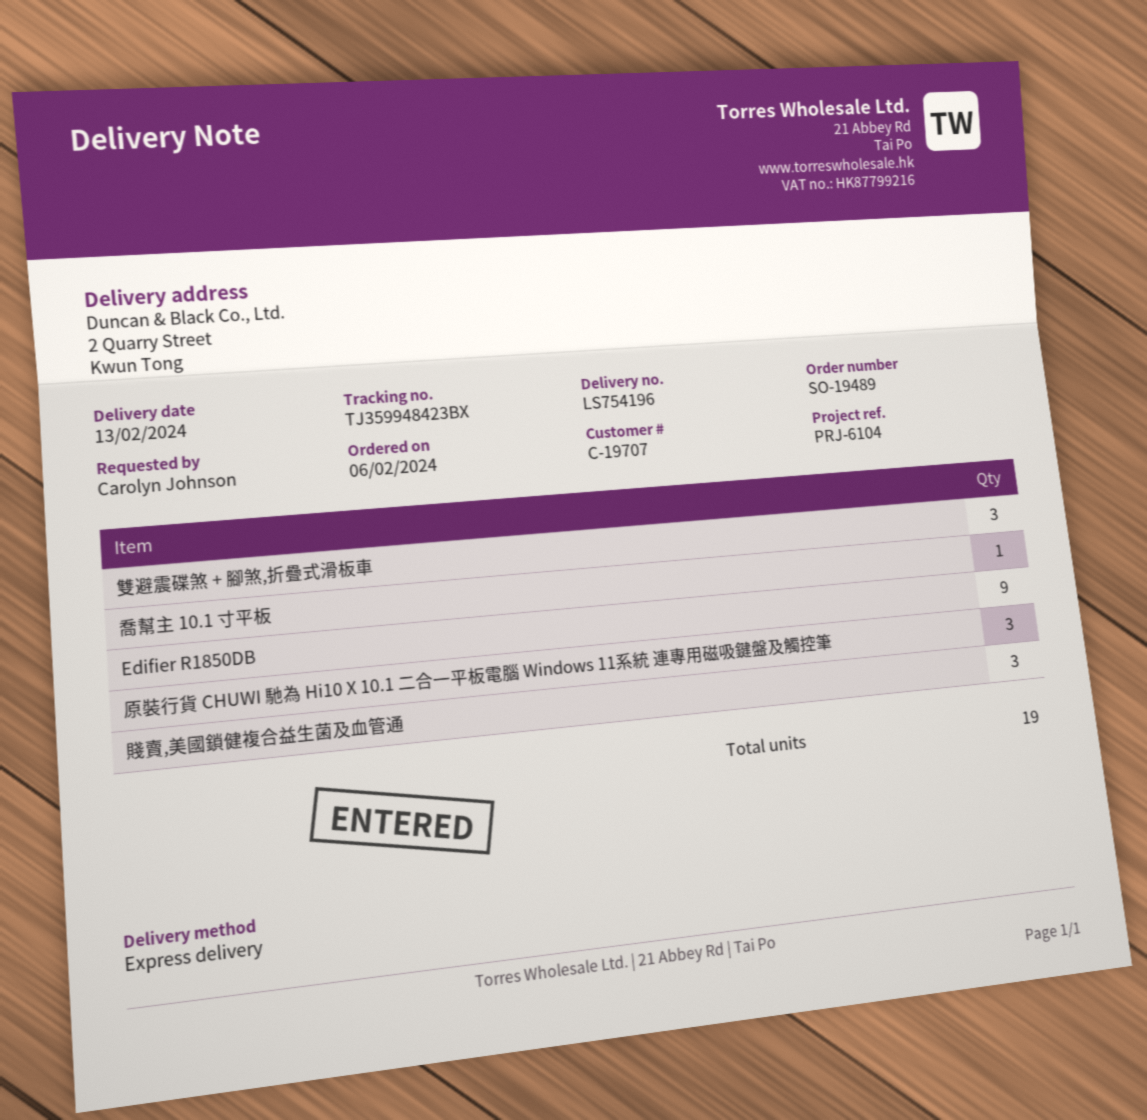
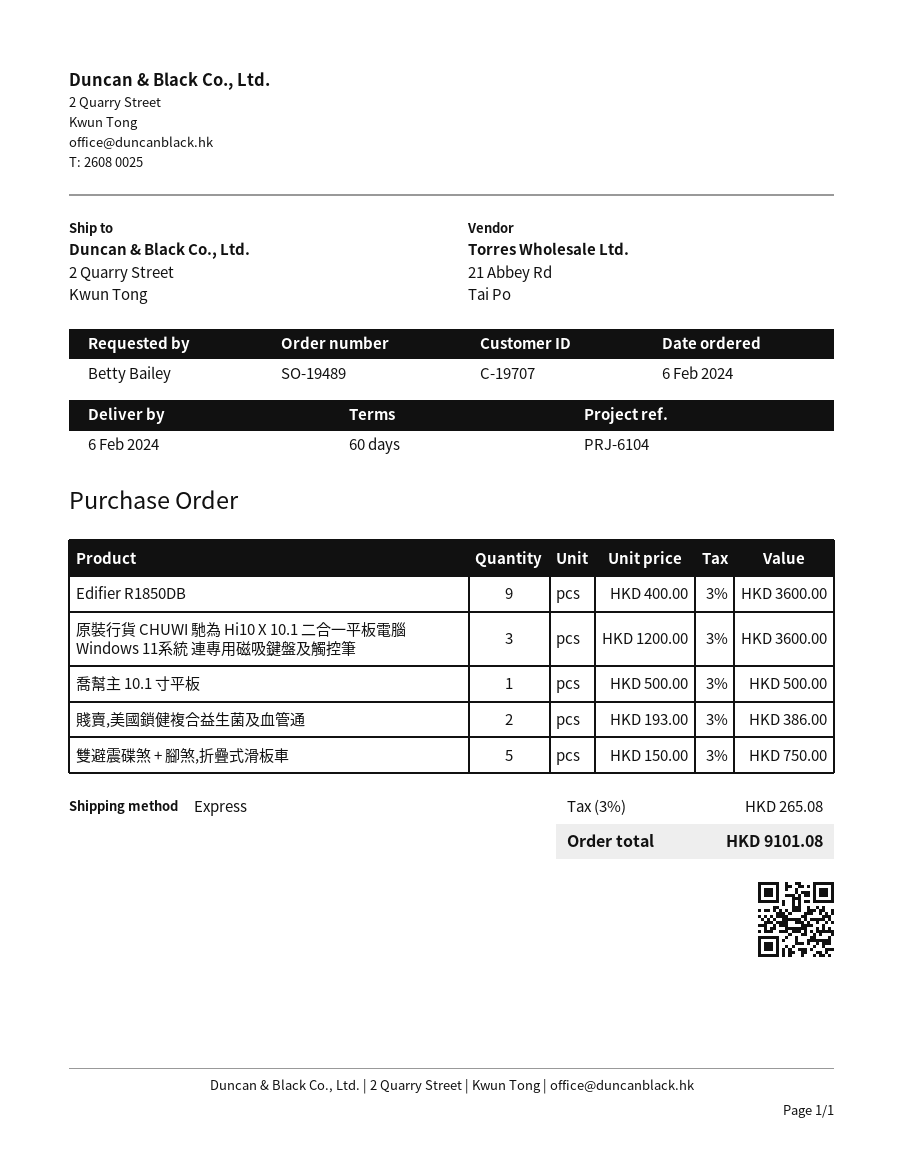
delivery date: 2024-02-13 -> 2024-02-06
ordered by: Carolyn Johnson -> Betty Bailey
雙避震碟煞 + 腳煞,折疊式滑板車: 3 -> 5
賤賣,美國鎖健複合益生菌及血管通: 3 -> 2

